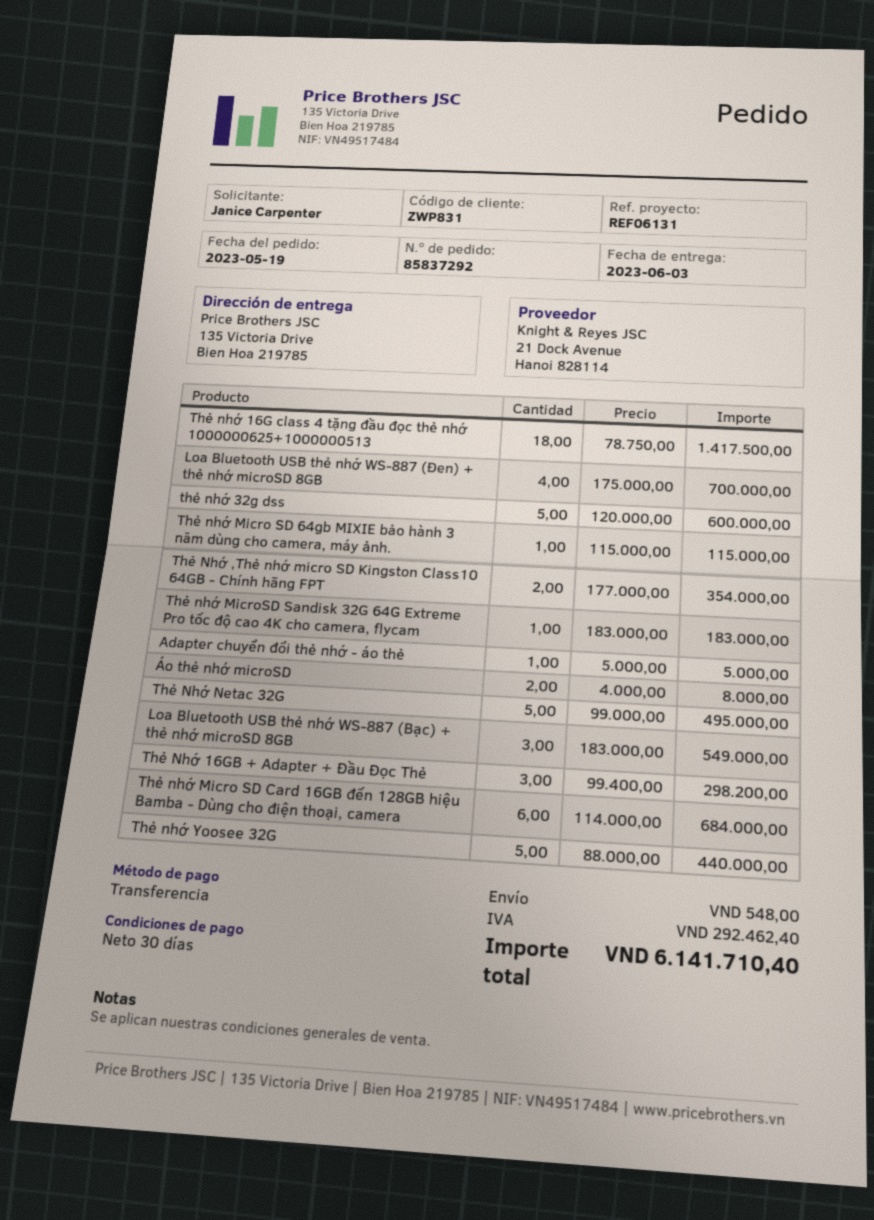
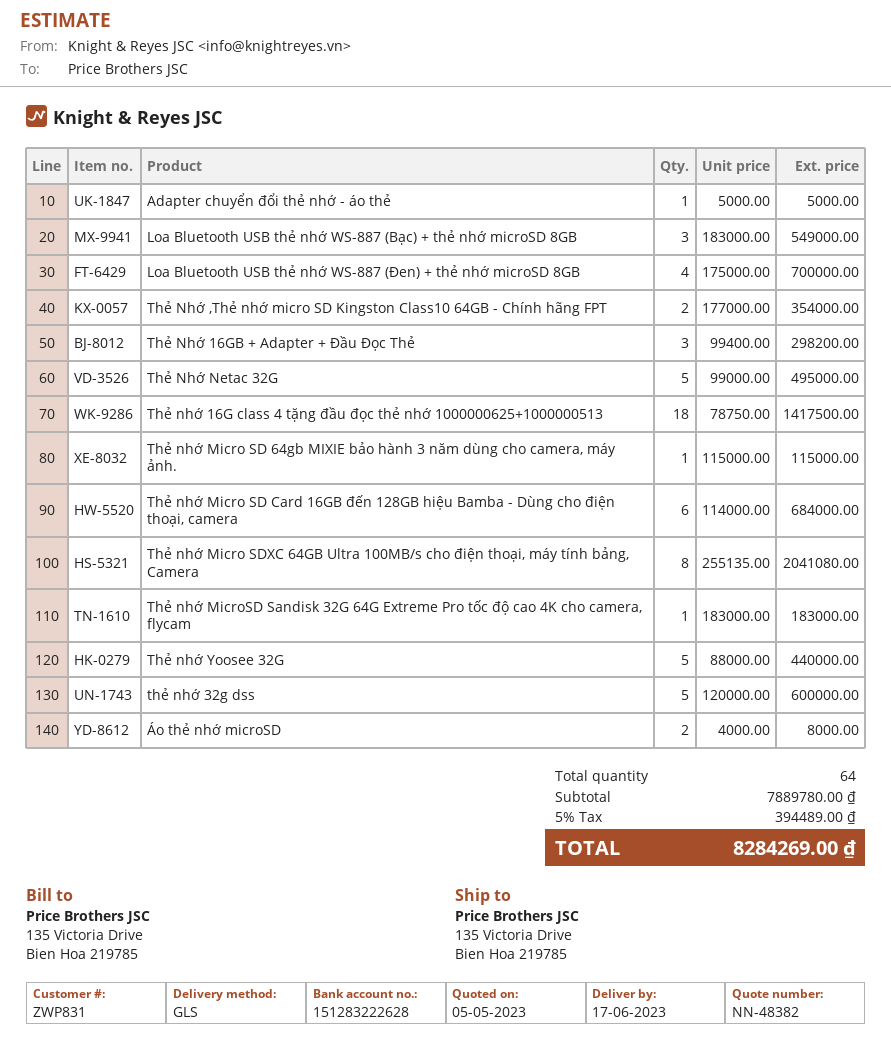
delivery date: 2023-06-03 -> 2023-06-17
Thẻ nhớ Micro SDXC 64GB Ultra 100MB/s cho điện thoại, máy tính bảng, Camera: none -> 8 x 255135.00 = 2041080.00
shipping: 548.00 -> none
tax: 292462.40 -> 394489.00
total: 6141710.40 -> 8284269.00

